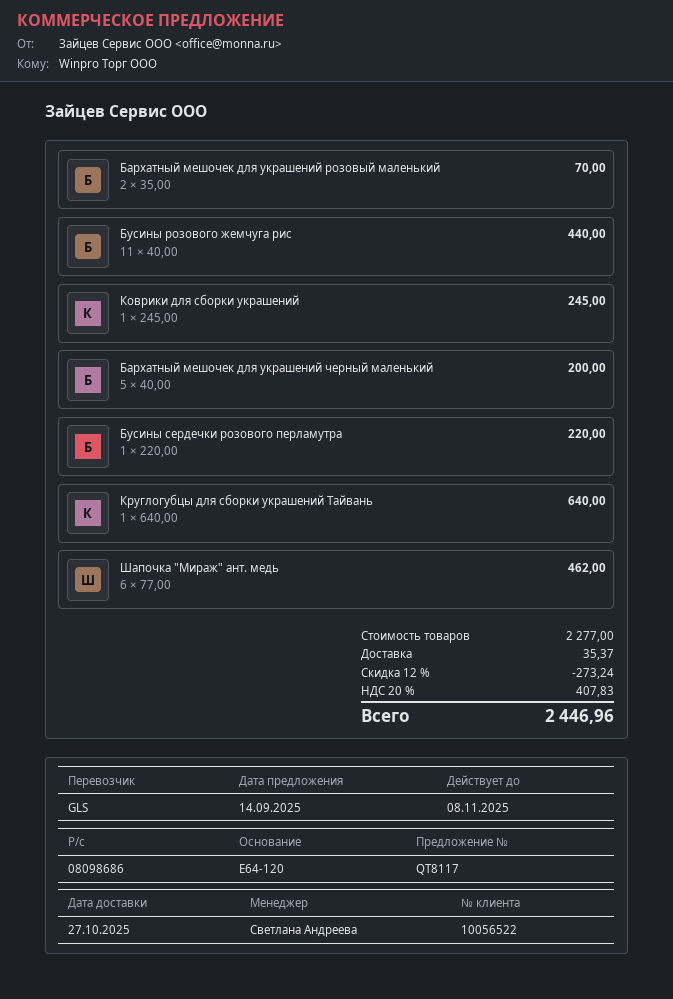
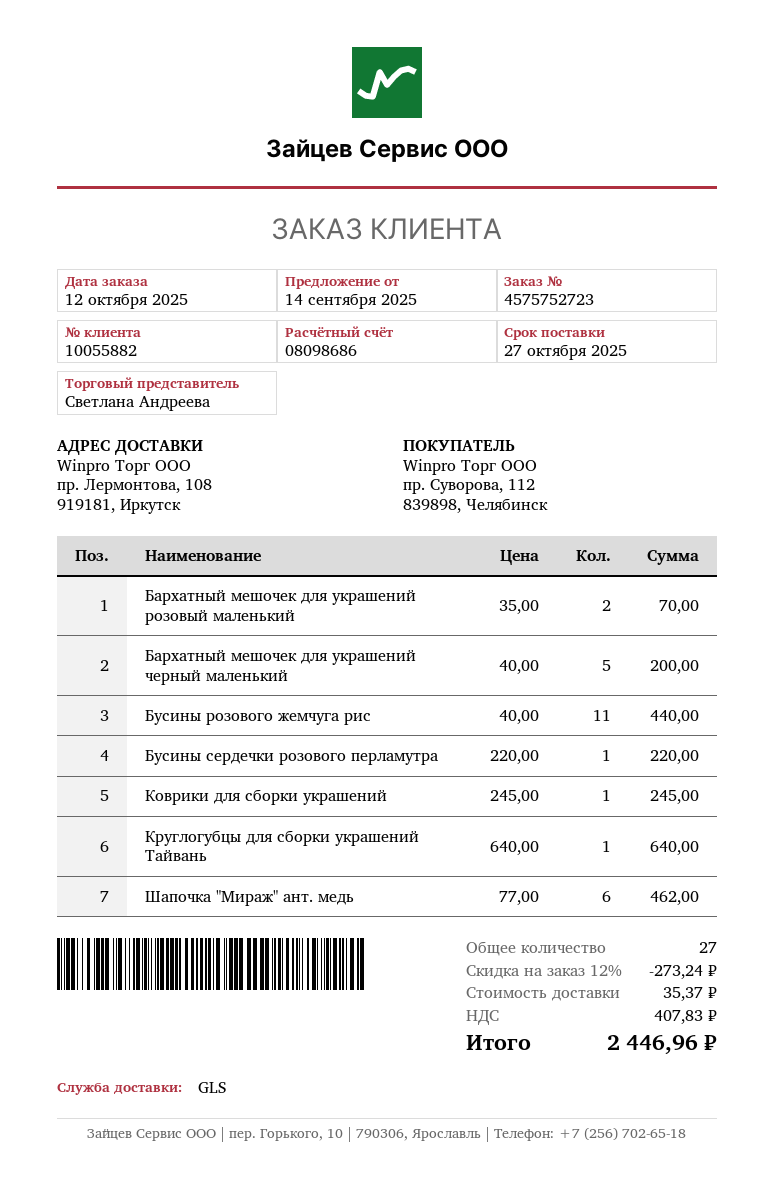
customer number: 10056522 -> 10055882

